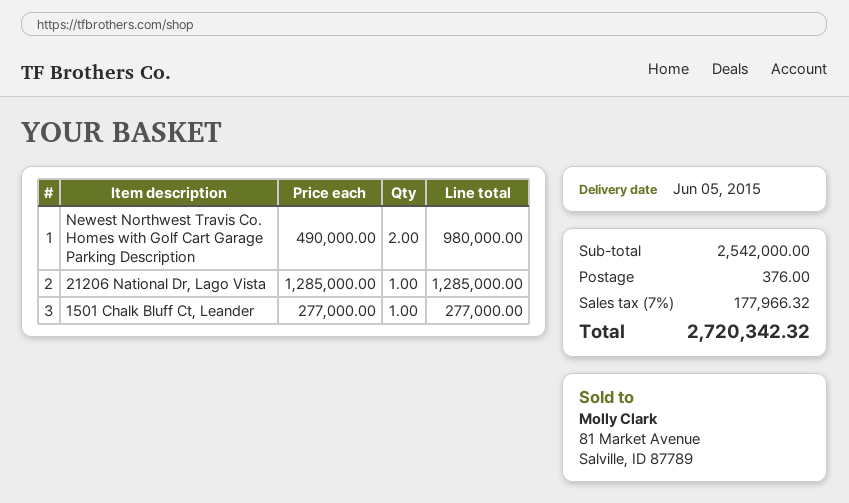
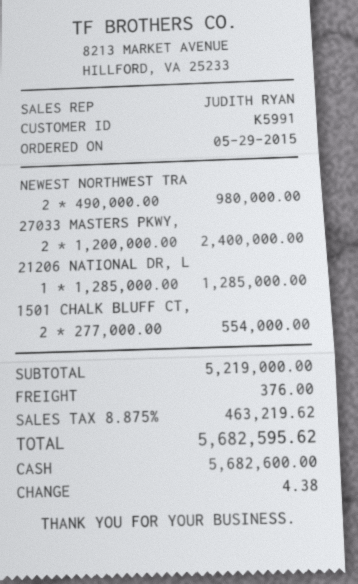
1501 Chalk Bluff Ct, Leander: 1 x 277000.00 = 277000.00 -> 2 x 277000.00 = 554000.00
27033 MASTERS PKWY,: none -> 2 x 1200000.00 = 2400000.00
subtotal: 2542000.00 -> 5219000.00
tax: 7% = 177966.32 -> 8.875% = 463219.62
total: 2720342.32 -> 5682595.62

